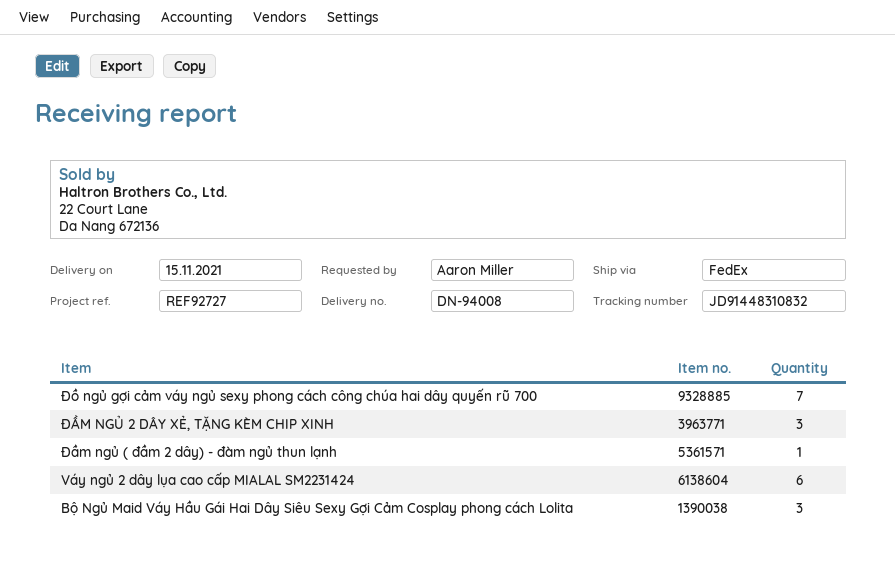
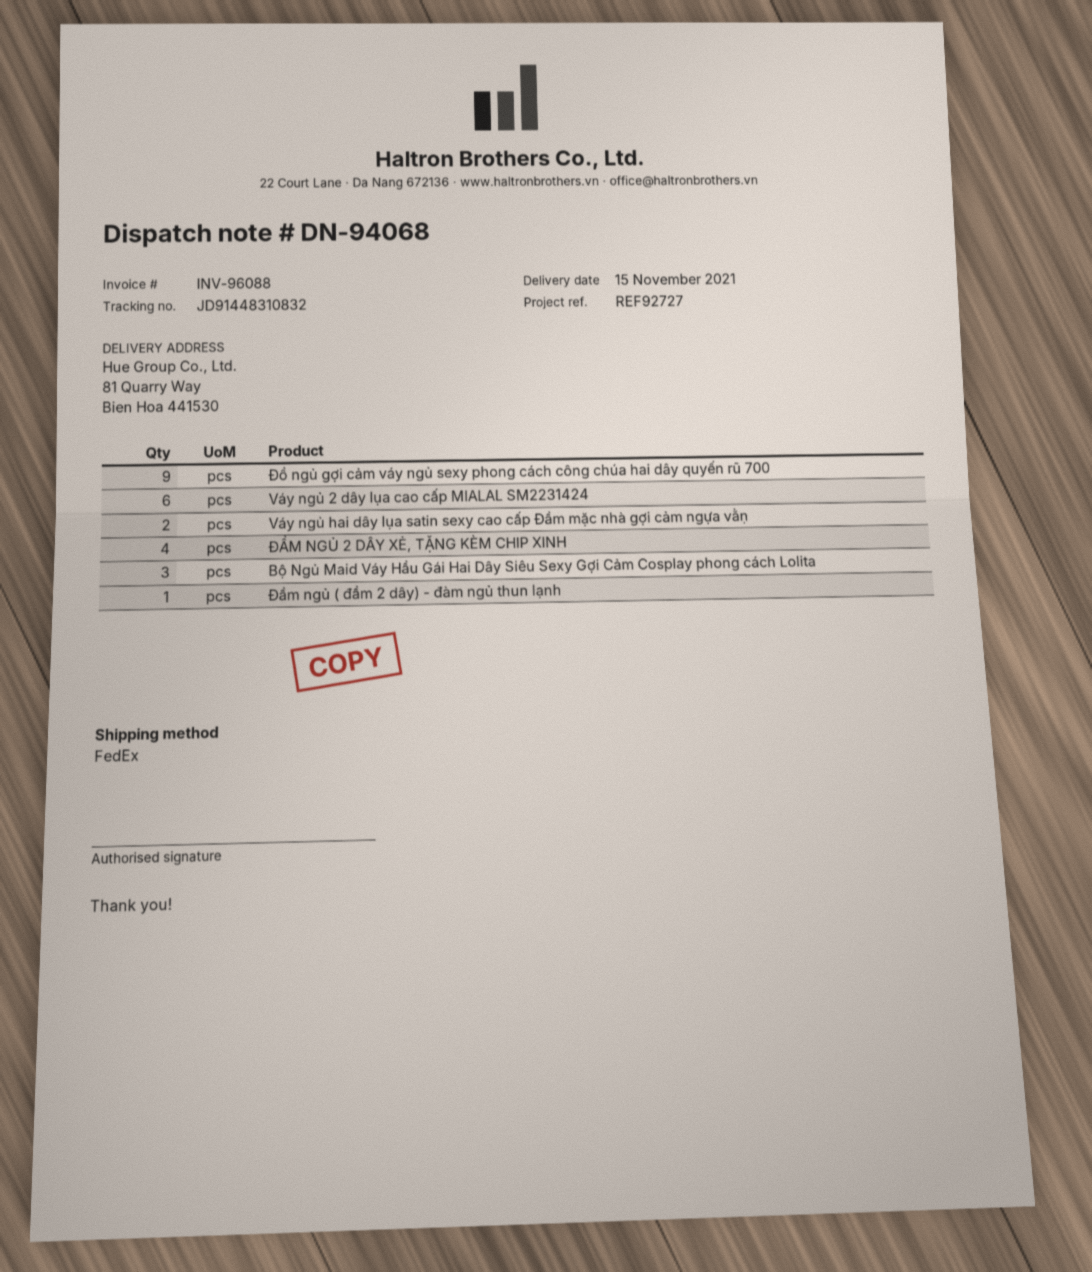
delivery note number: DN-94008 -> DN-94068
Đồ ngủ gợi cảm váy ngủ sexy phong cách công chúa hai dây quyến rũ 700: 7 -> 9
ĐẦM NGỦ 2 DÂY XẺ, TẶNG KÈM CHIP XINH: 3 -> 4
Váy ngủ hai dây lụa satin sexy cao cấp Đầm mặc nhà gợi cảm ngựa vằṇ: none -> 2

